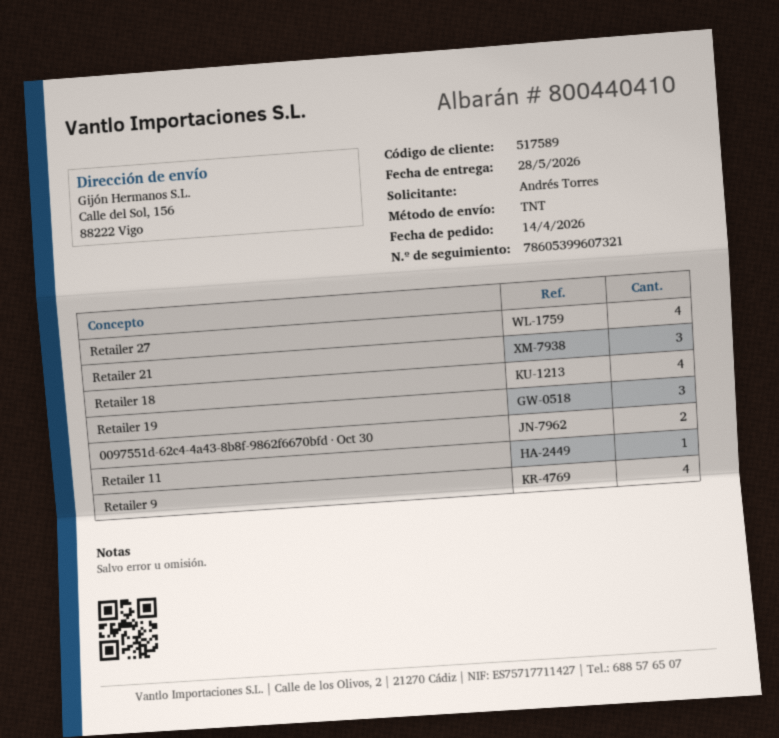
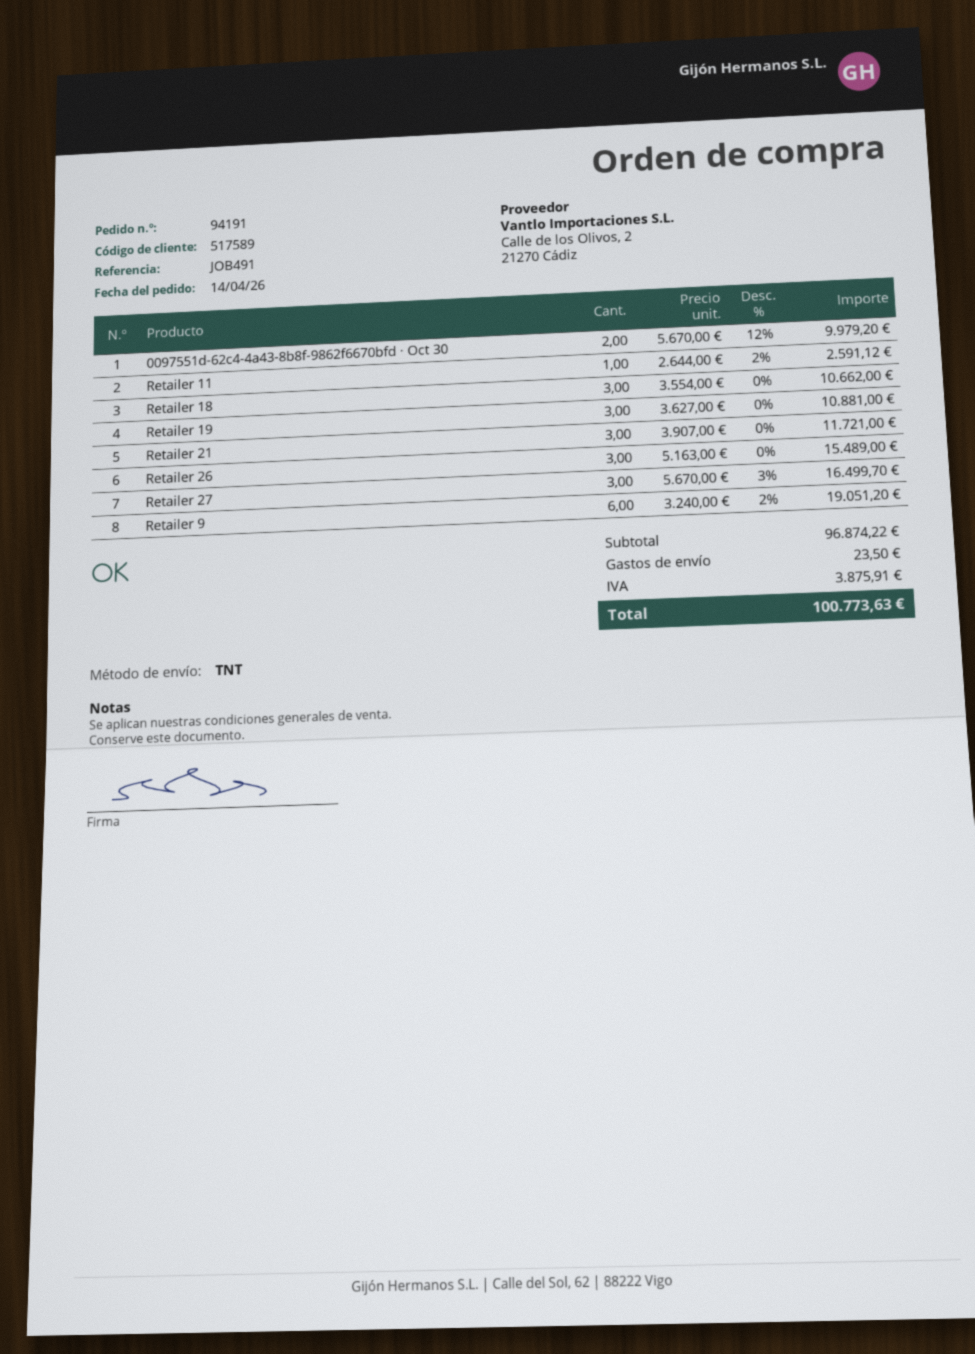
Retailer 27: 4 -> 3
Retailer 18: 4 -> 3
Retailer 9: 4 -> 6
Retailer 26: none -> 3

